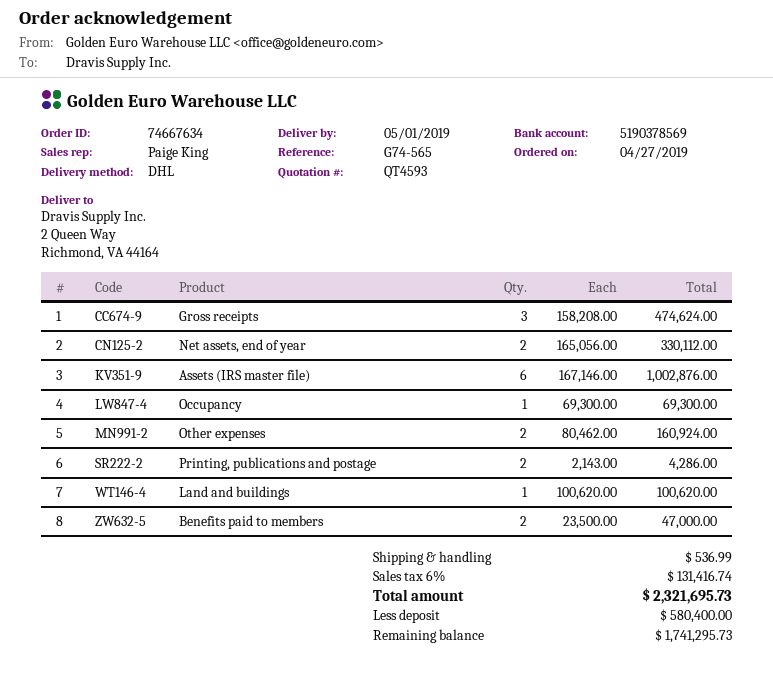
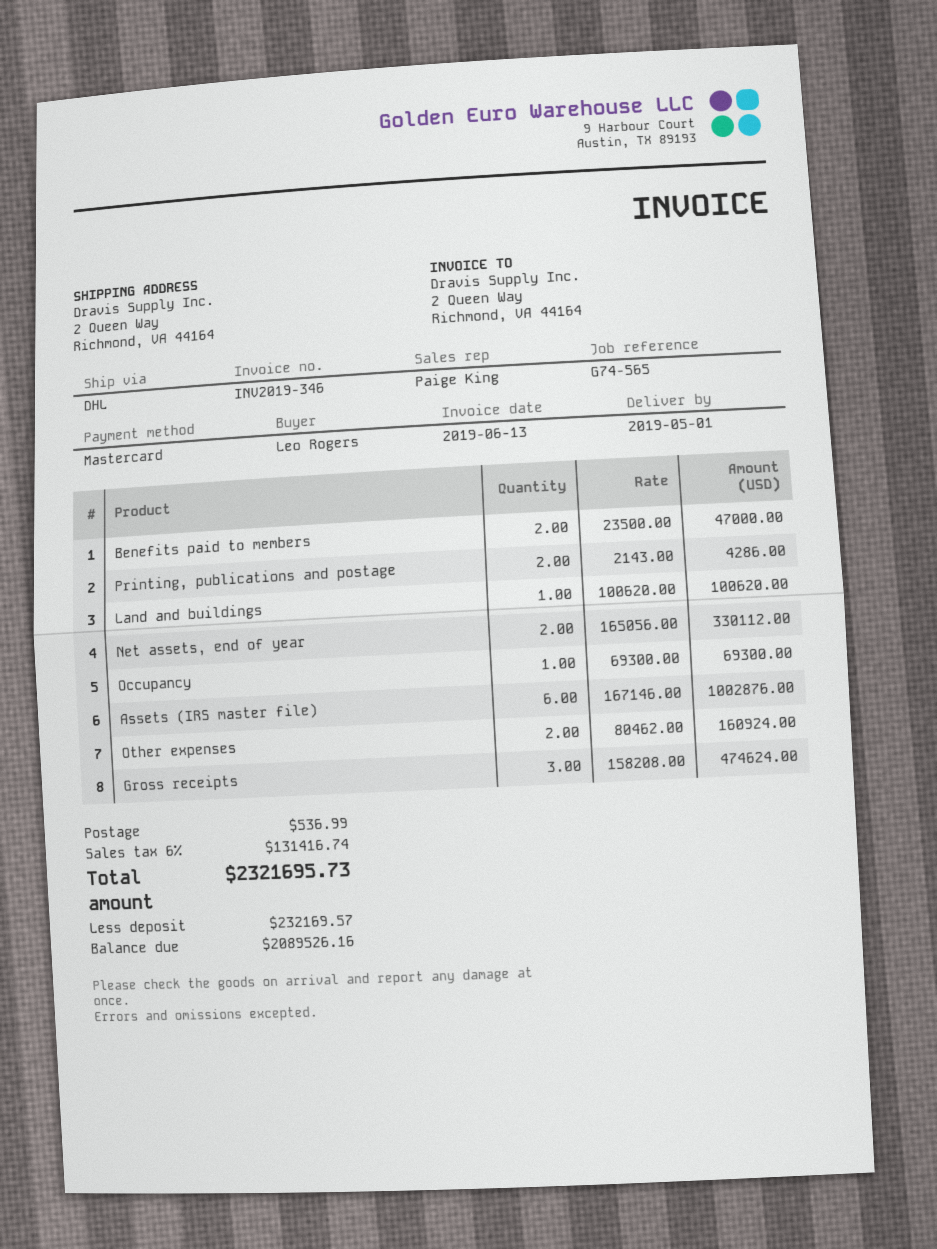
deposit: 580400.00 -> 232169.57
balance: 1741295.73 -> 2089526.16

